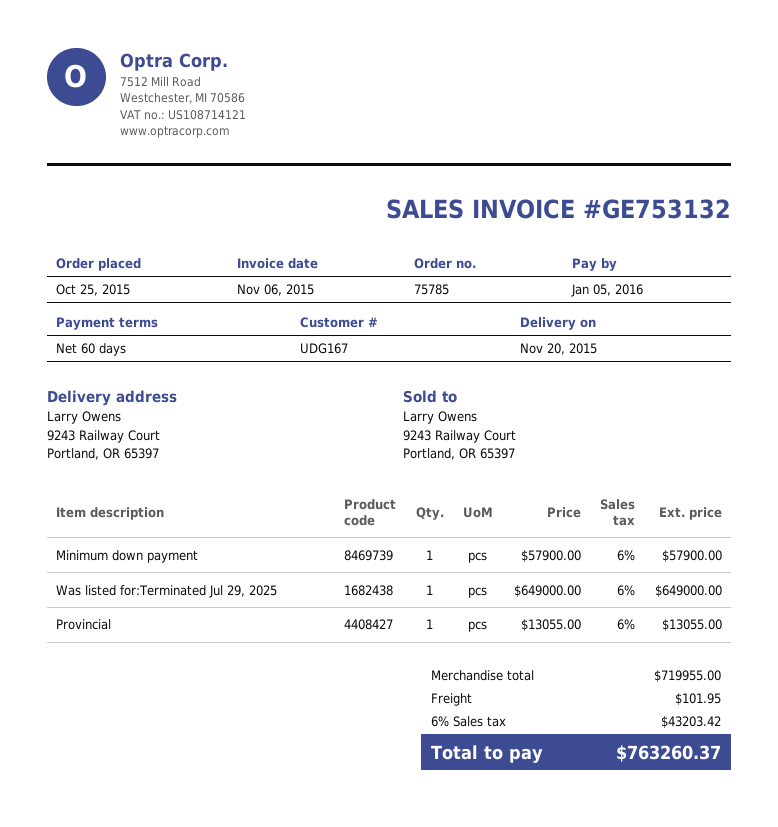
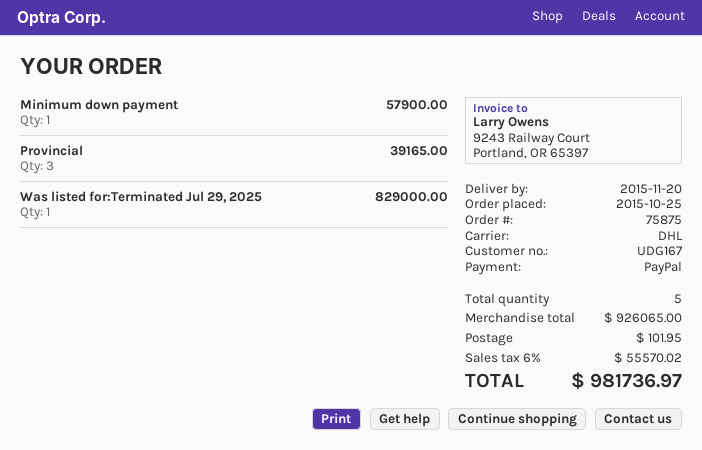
order number: 75785 -> 75875
Was listed for:Terminated Jul 29, 2025: 1 for 649000.00 -> 1 for 829000.00
Provincial: 1 for 13055.00 -> 3 for 39165.00
subtotal: 719955.00 -> 926065.00
tax: 6% = 43203.42 -> 6% = 55570.02
total: 763260.37 -> 981736.97

